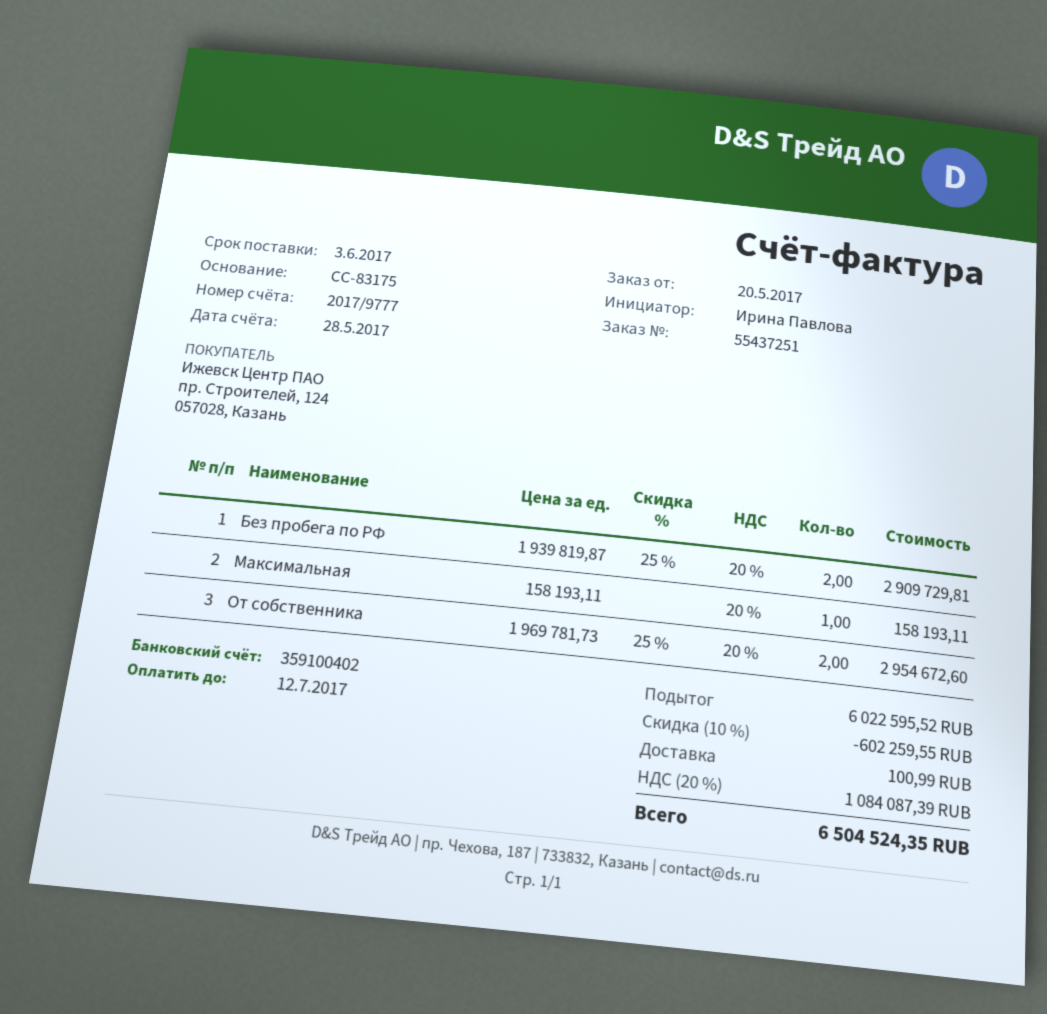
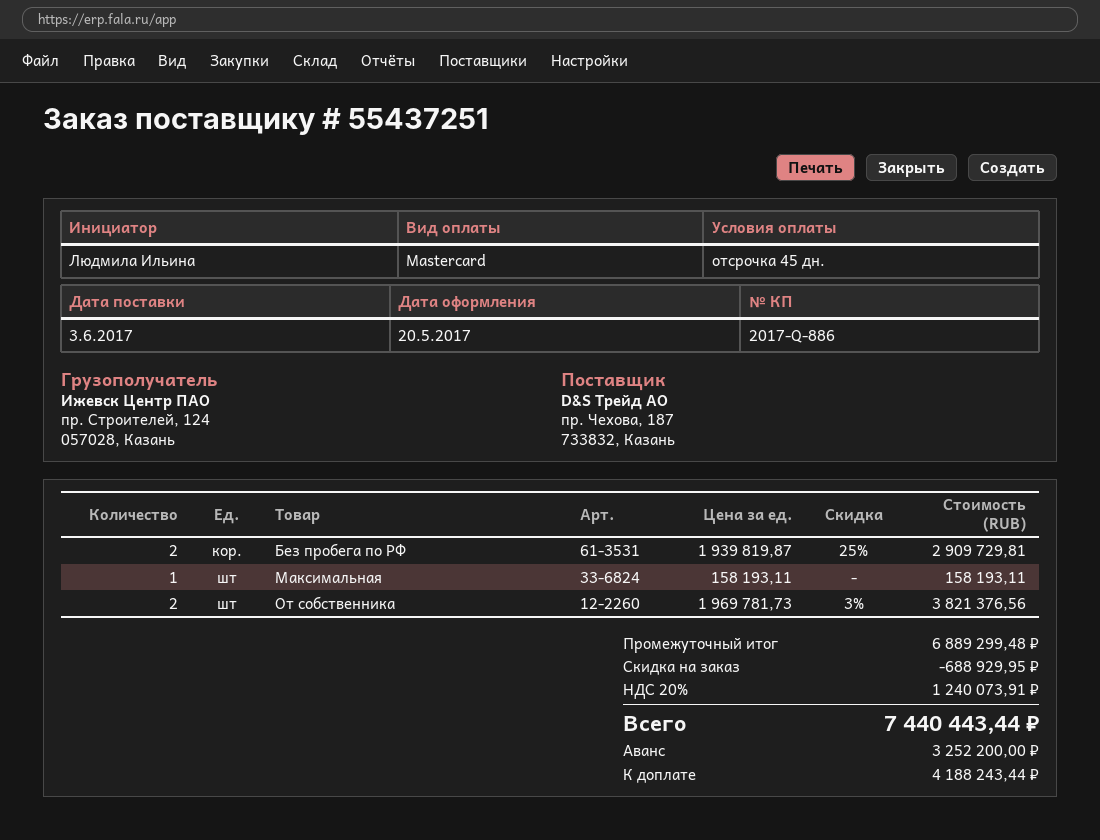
ordered by: Ирина Павлова -> Людмила Ильина
От собственника: 2 x 1969781.73 - 25% = 2954672.60 -> 2 x 1969781.73 - 3% = 3821376.56
subtotal: 6022595.52 -> 6889299.48
discount: 602259.55 -> 688929.95
shipping: 100.99 -> none
tax: 20% = 1084087.39 -> 20% = 1240073.91
total: 6504524.35 -> 7440443.44

